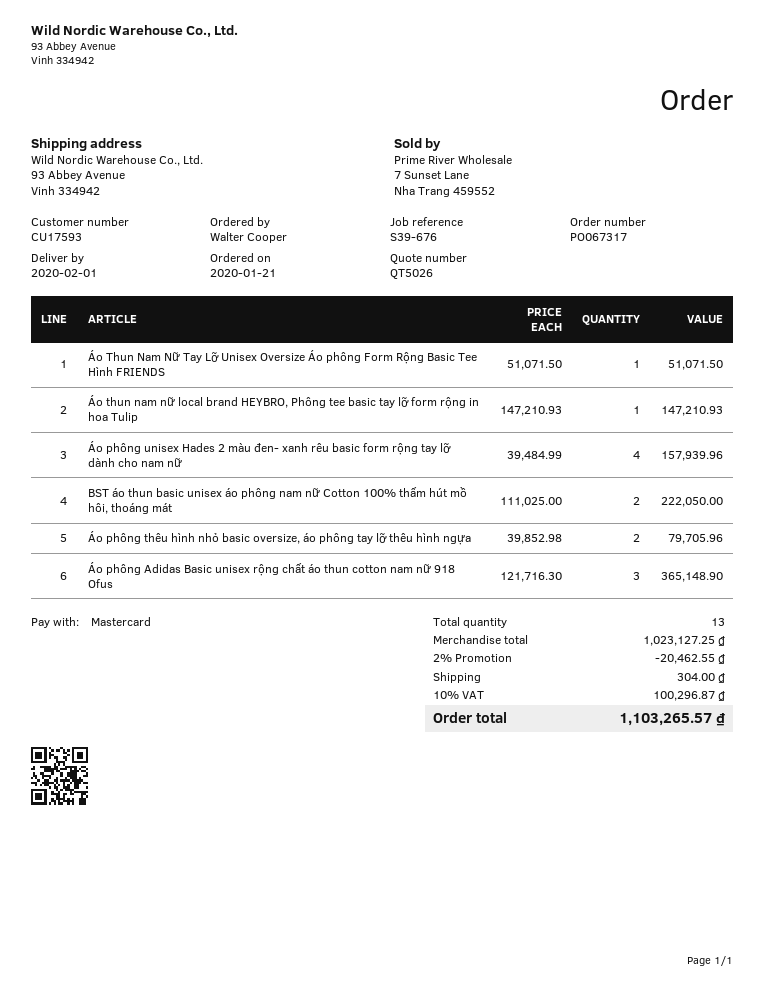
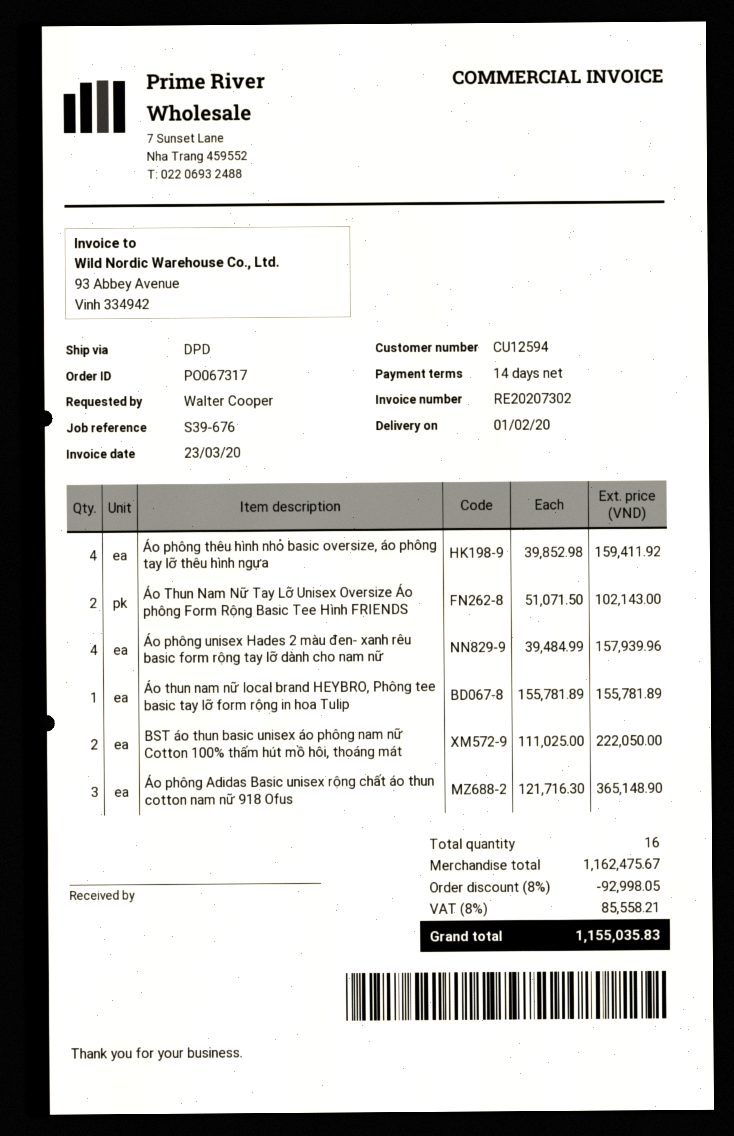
customer number: CU17593 -> CU12594
Áo Thun Nam Nữ Tay Lỡ Unisex Oversize Áo phông Form Rộng Basic Tee Hình FRIENDS: 1 x 51071.50 = 51071.50 -> 2 x 51071.50 = 102143.00
Áo thun nam nữ local brand HEYBRO, Phông tee basic tay lỡ form rộng in hoa Tulip: 1 x 147210.93 = 147210.93 -> 1 x 155781.89 = 155781.89
Áo phông thêu hình nhỏ basic oversize, áo phông tay lỡ thêu hình ngựa: 2 x 39852.98 = 79705.96 -> 4 x 39852.98 = 159411.92
total quantity: 13 -> 16
subtotal: 1023127.25 -> 1162475.67
discount: 2% = 20462.55 -> 8% = 92998.05
shipping: 304.00 -> none
tax: 10% = 100296.87 -> 8% = 85558.21
total: 1103265.57 -> 1155035.83

